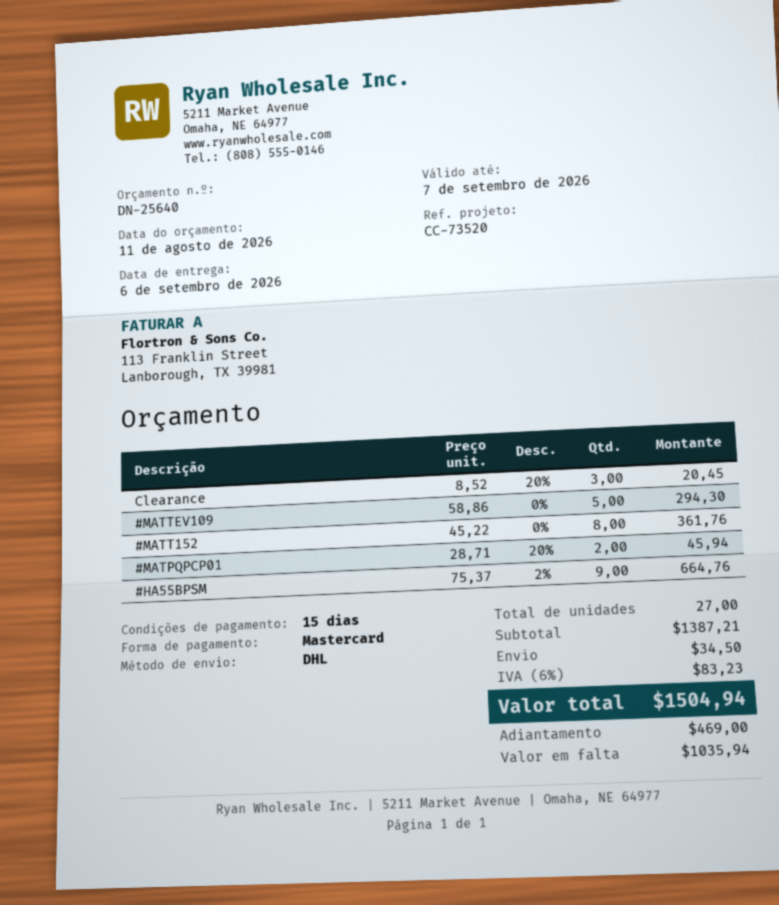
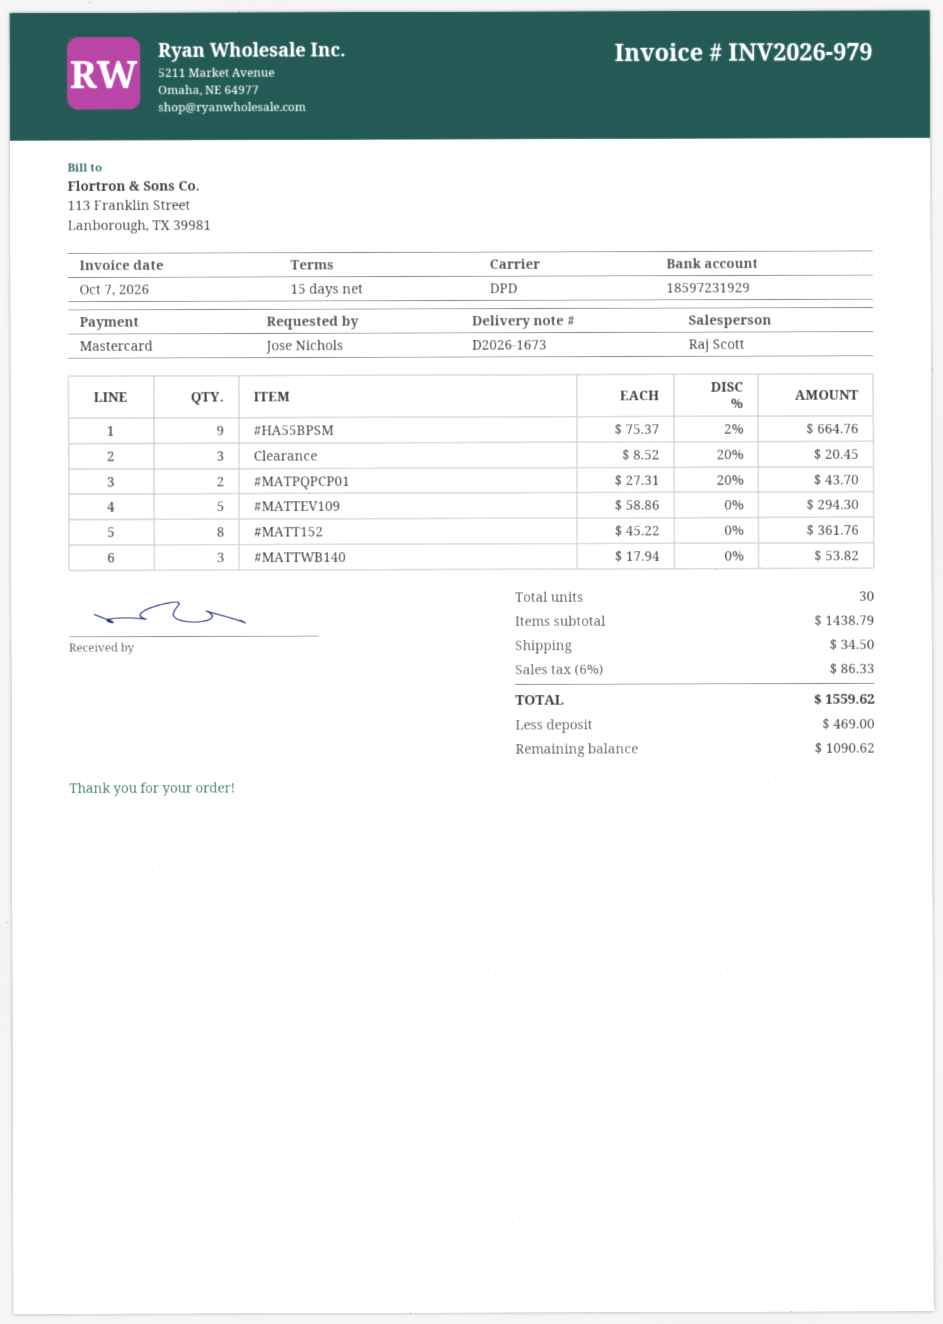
shipping method: DHL -> DPD
#MATPQPCP01: 2 x 28.71 - 20% = 45.94 -> 2 x 27.31 - 20% = 43.70
#MATTWB140: none -> 3 x 17.94 = 53.82
total quantity: 27 -> 30
subtotal: 1387.21 -> 1438.79
tax: 6% = 83.23 -> 6% = 86.33
total: 1504.94 -> 1559.62
balance: 1035.94 -> 1090.62

